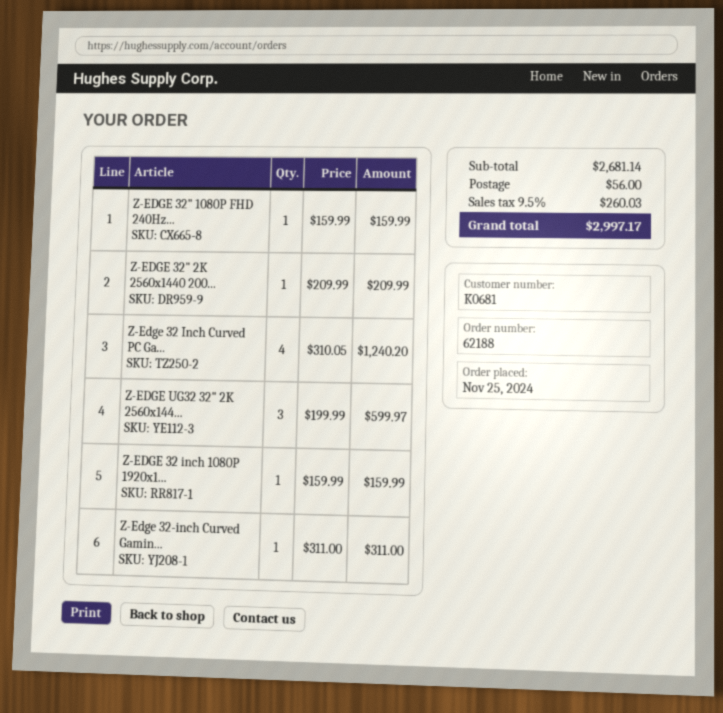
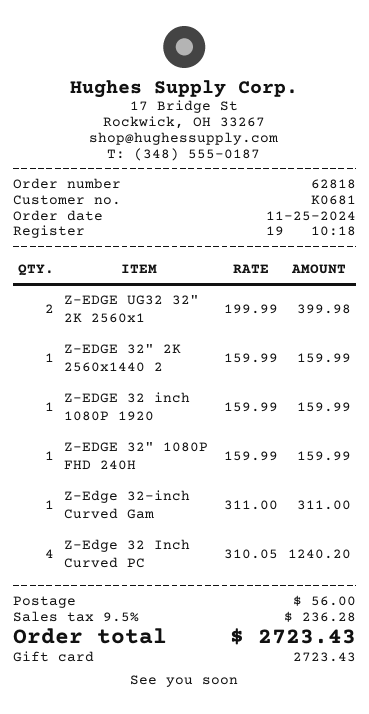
order number: 62188 -> 62818
Z-EDGE 32" 2K 2560x1440 200...: 1 x 209.99 = 209.99 -> 1 x 159.99 = 159.99
Z-EDGE UG32 32" 2K 2560x144...: 3 x 199.99 = 599.97 -> 2 x 199.99 = 399.98
tax: 9.5% = 260.03 -> 9.5% = 236.28
total: 2997.17 -> 2723.43

